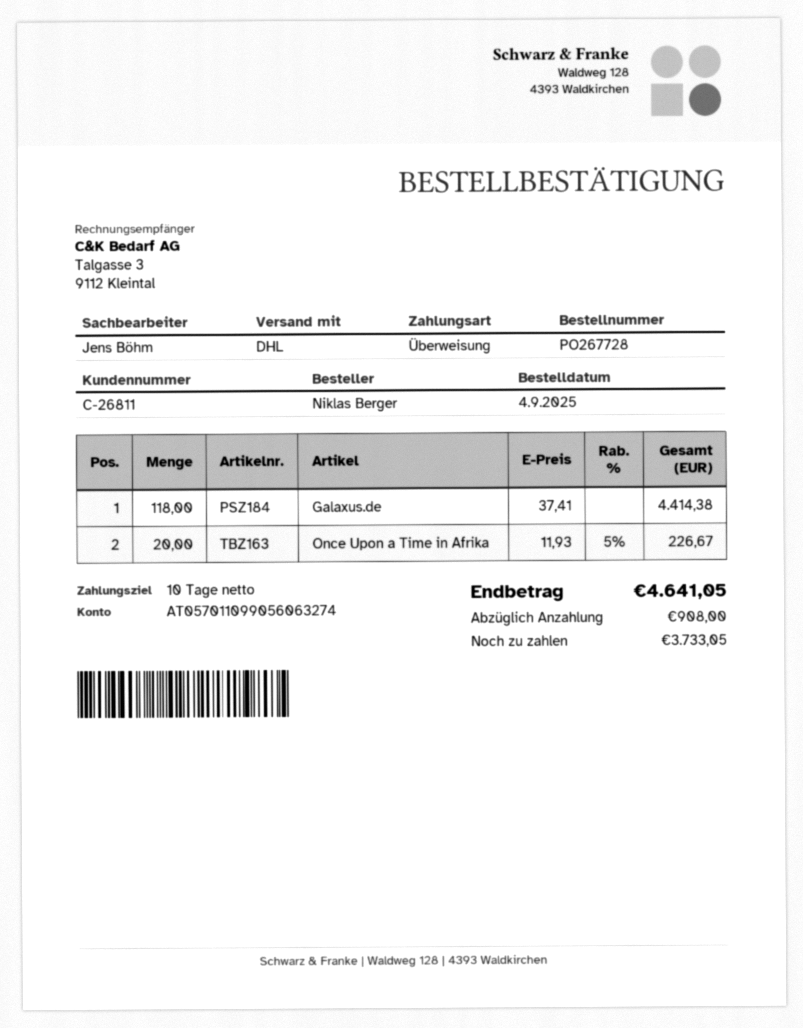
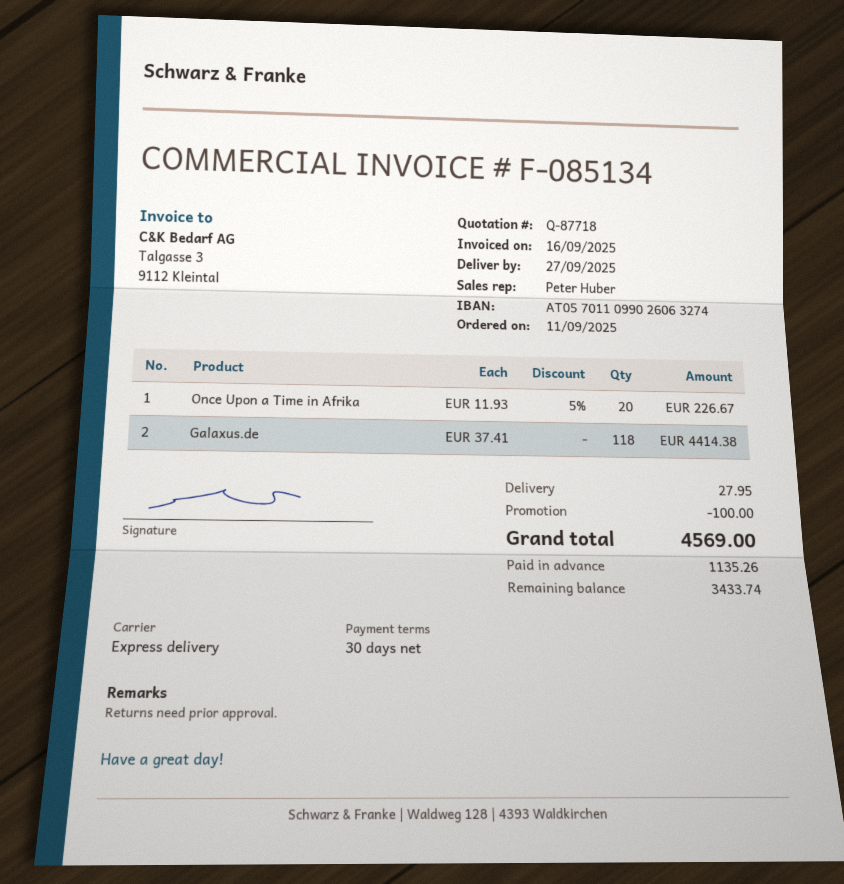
order date: 2025-09-04 -> 2025-09-11
payment terms: 10 days -> 30 days
sales rep: Jens Böhm -> Peter Huber
bank account: AT057011099056063274 -> AT057011099026063274
shipping method: DHL -> express
discount: none -> 100.00
shipping: none -> 27.95
total: 4641.05 -> 4569.00
deposit: 908.00 -> 1135.26
balance: 3733.05 -> 3433.74

